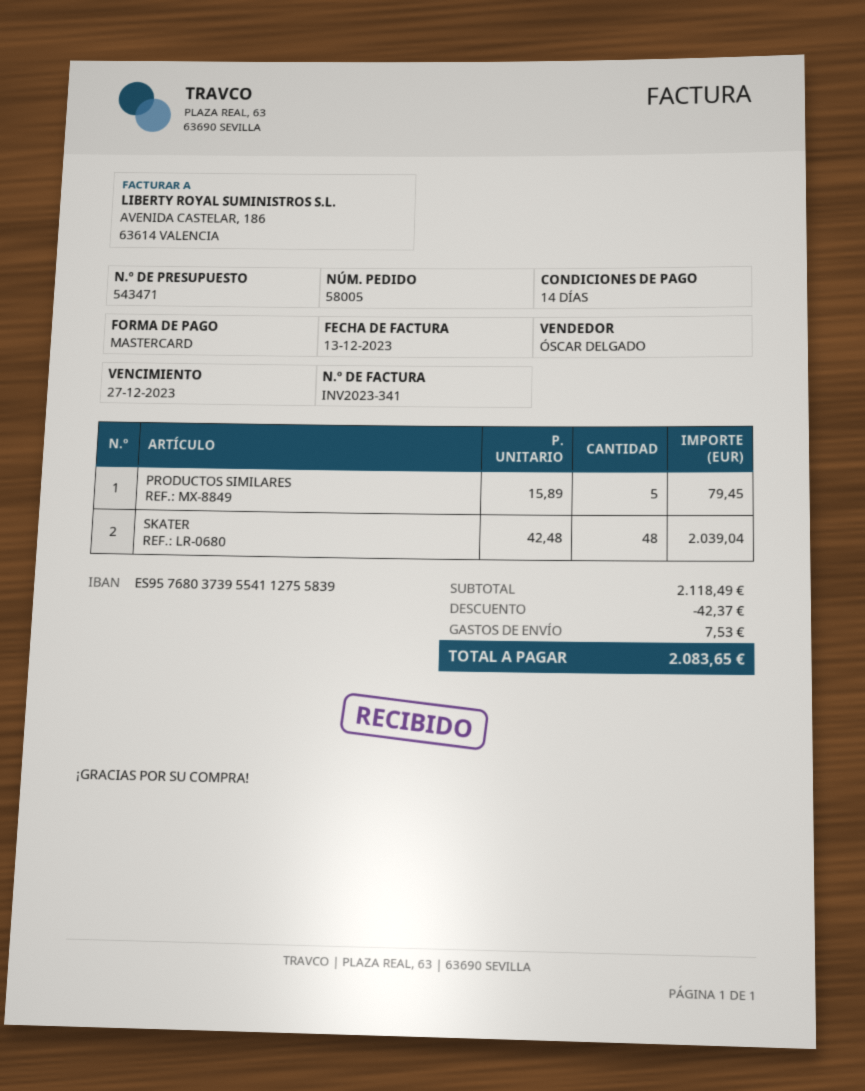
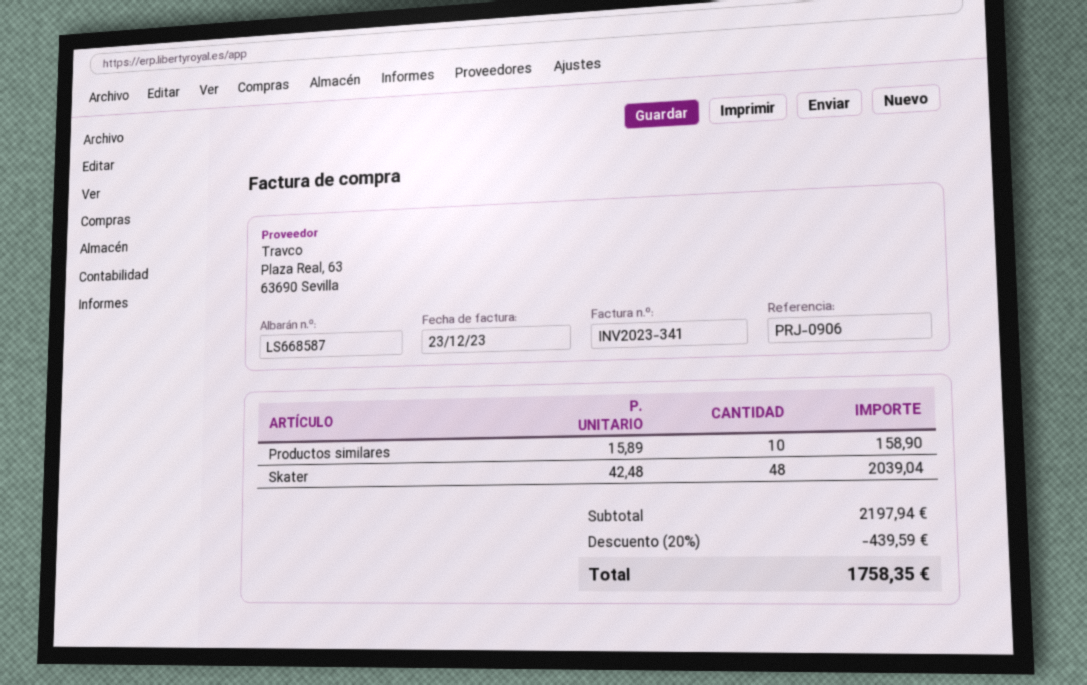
invoice date: 2023-12-13 -> 2023-12-23
PRODUCTOS SIMILARES: 5 x 15.89 = 79.45 -> 10 x 15.89 = 158.90
subtotal: 2118.49 -> 2197.94
discount: 42.37 -> 439.59
shipping: 7.53 -> none
total: 2083.65 -> 1758.35

